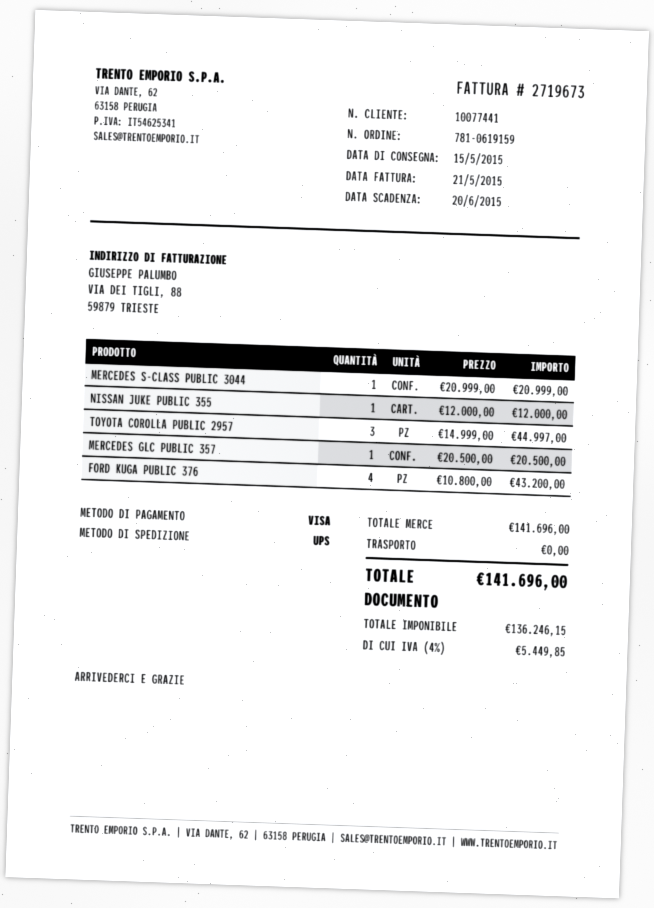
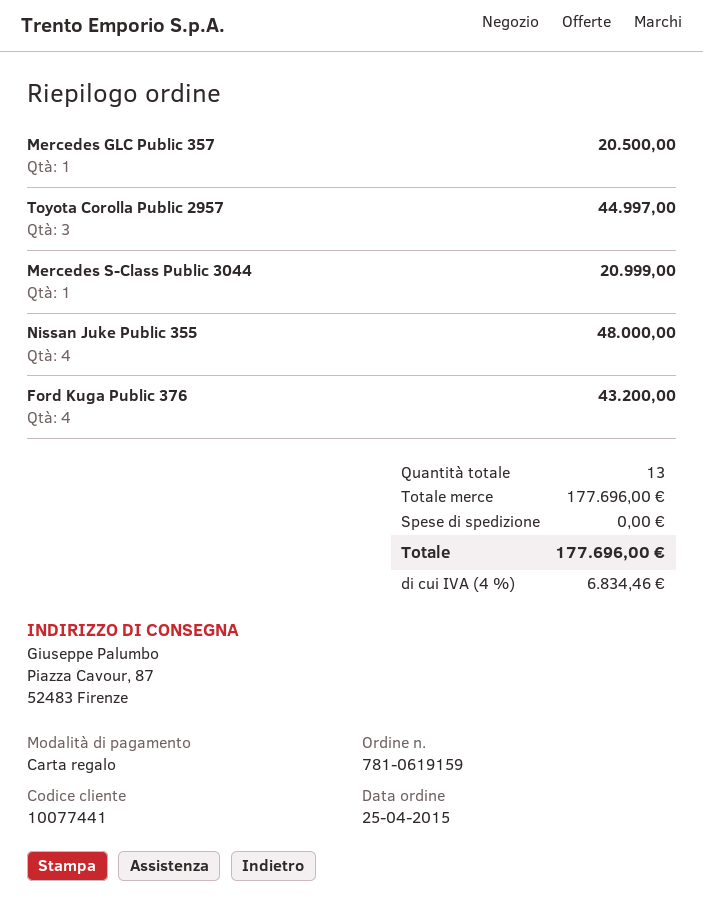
payment method: Visa -> gift card
NISSAN JUKE PUBLIC 355: 1 for 12000.00 -> 4 for 48000.00
subtotal: 141696.00 -> 177696.00
tax: 4% = 5449.85 -> 4% = 6834.46
total: 141696.00 -> 177696.00

